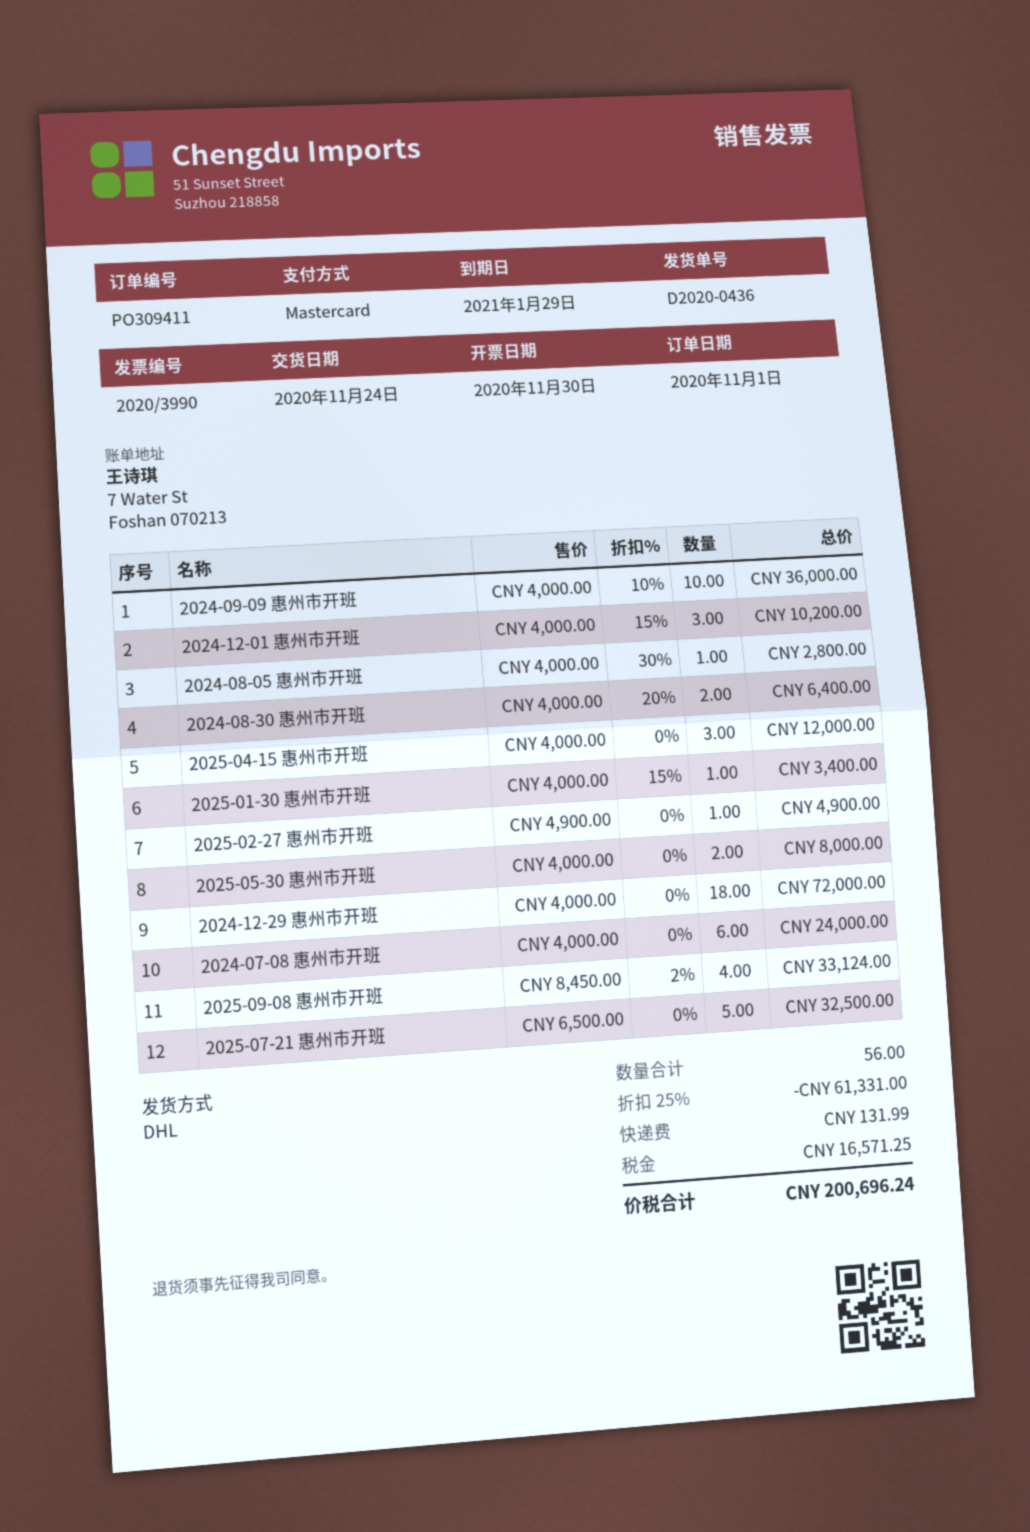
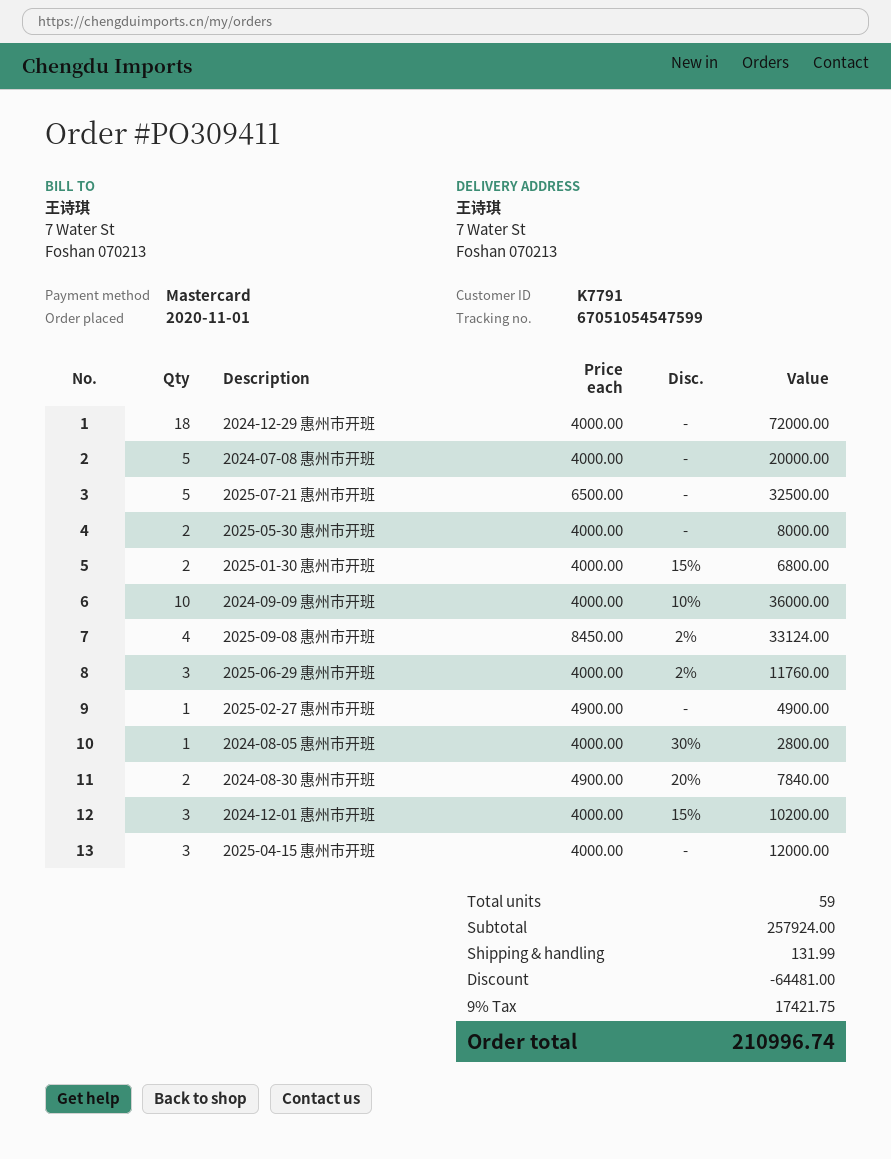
2024-08-30 惠州市开班: 2 x 4000.00 - 20% = 6400.00 -> 2 x 4900.00 - 20% = 7840.00
2025-01-30 惠州市开班: 1 x 4000.00 - 15% = 3400.00 -> 2 x 4000.00 - 15% = 6800.00
2024-07-08 惠州市开班: 6 x 4000.00 = 24000.00 -> 5 x 4000.00 = 20000.00
2025-06-29 惠州市开班: none -> 3 x 4000.00 - 2% = 11760.00
total quantity: 56 -> 59
discount: 61331.00 -> 64481.00
tax: 16571.25 -> 17421.75
total: 200696.24 -> 210996.74

